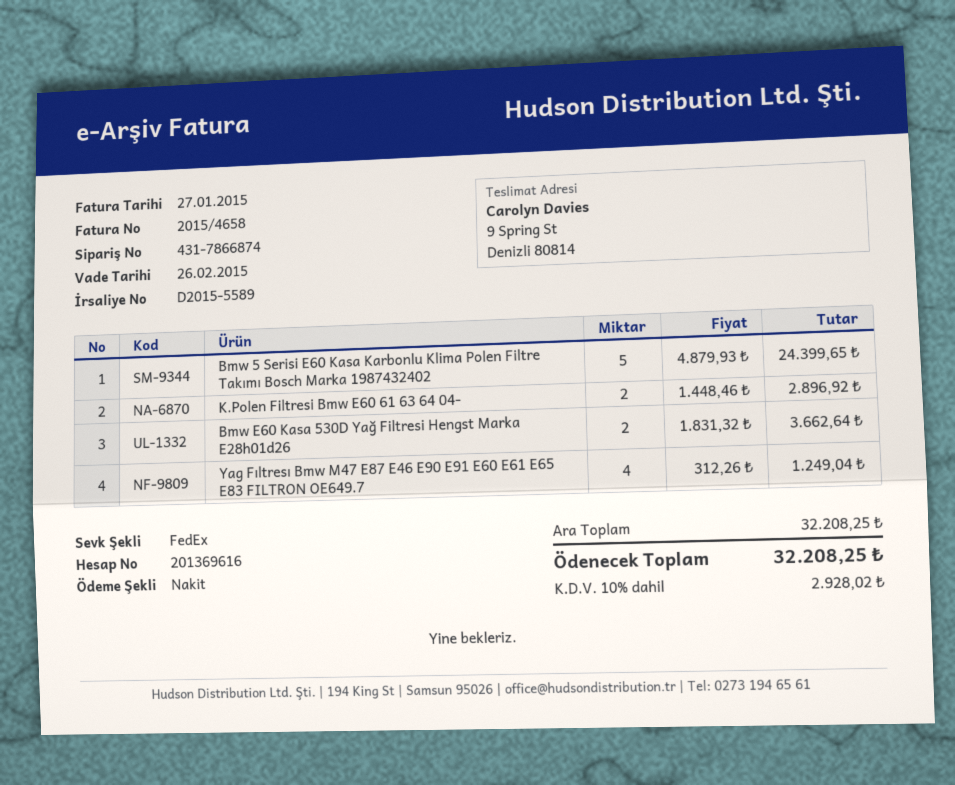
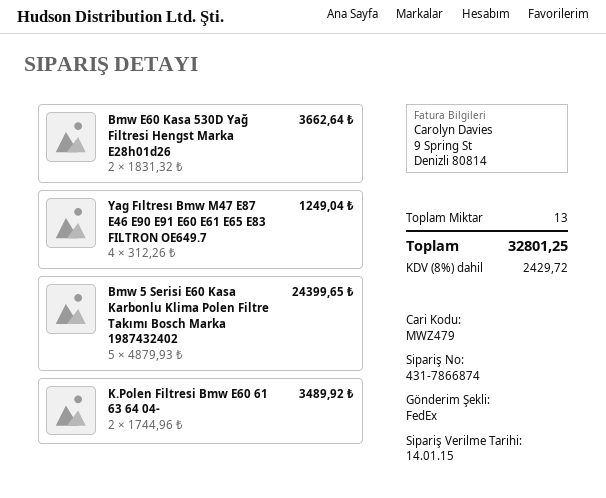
K.Polen Filtresi Bmw E60 61 63 64 04-: 2 x 1448.46 = 2896.92 -> 2 x 1744.96 = 3489.92
tax: 10% = 2928.02 -> 8% = 2429.72
total: 32208.25 -> 32801.25

